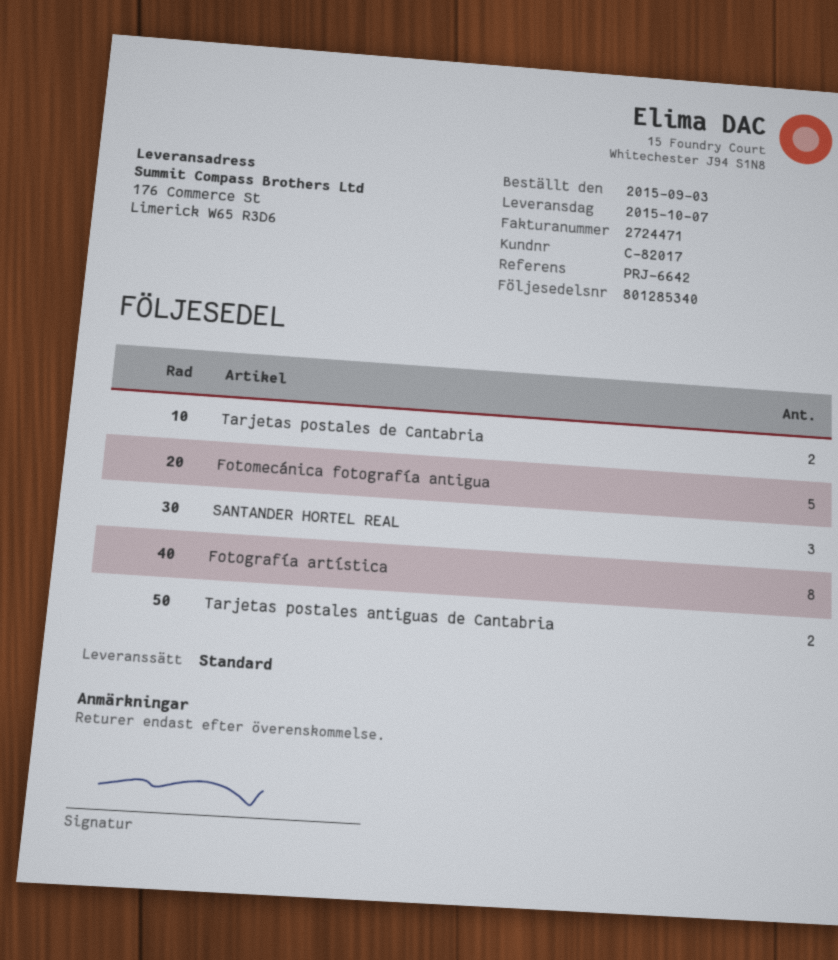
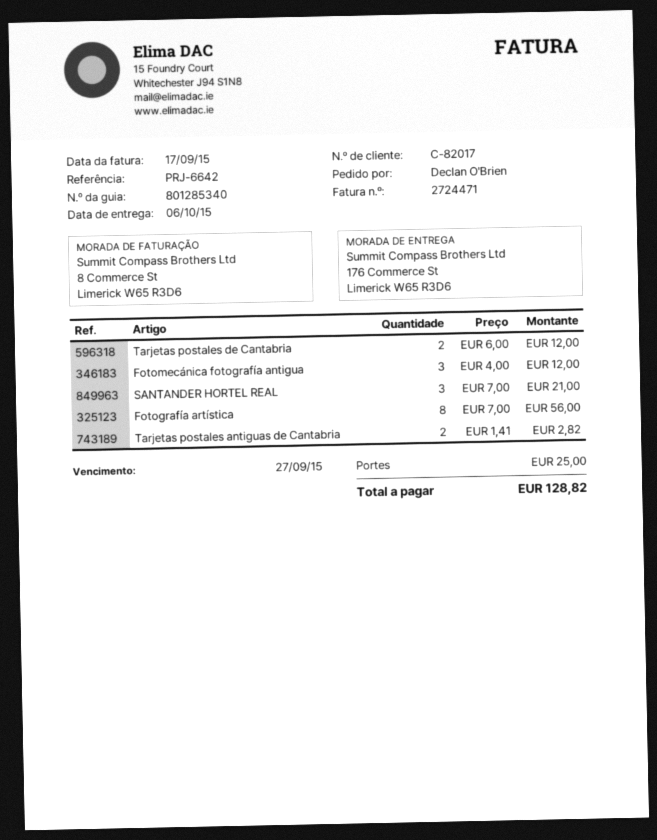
delivery date: 2015-10-07 -> 2015-10-06
Fotomecánica fotografía antigua: 5 -> 3

